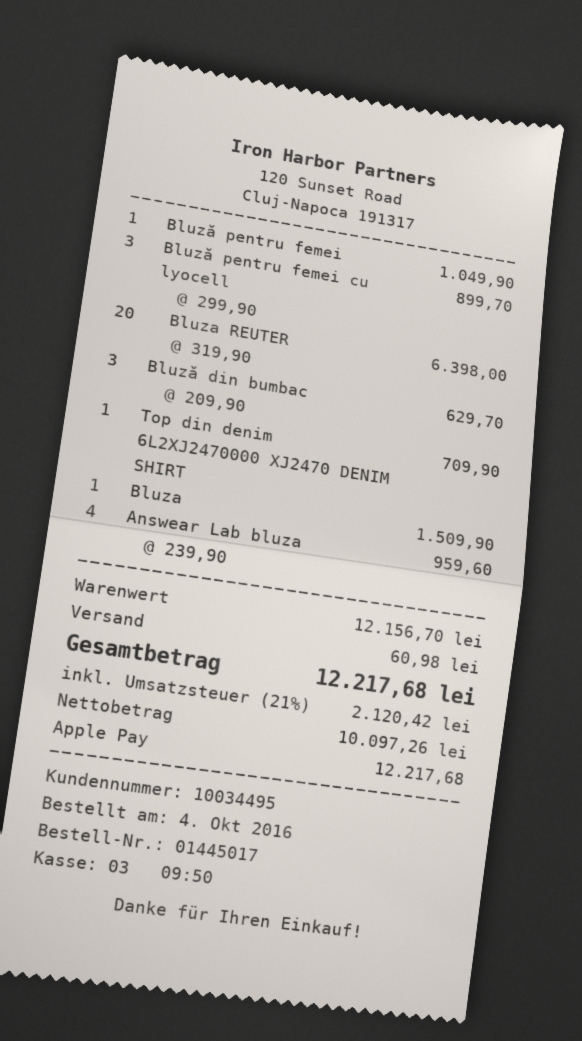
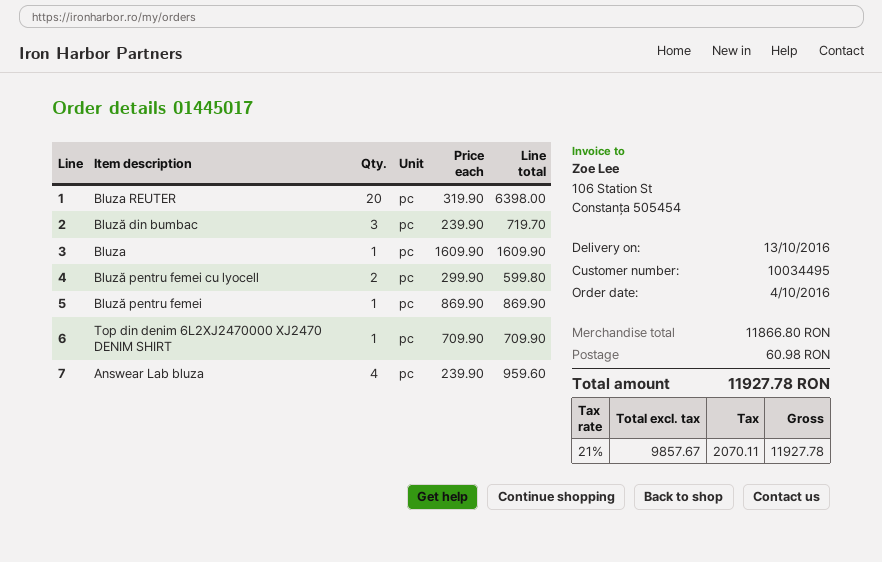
Bluză pentru femei: 1 x 1049.90 = 1049.90 -> 1 x 869.90 = 869.90
Bluză pentru femei cu lyocell: 3 x 299.90 = 899.70 -> 2 x 299.90 = 599.80
Bluză din bumbac: 3 x 209.90 = 629.70 -> 3 x 239.90 = 719.70
Bluza: 1 x 1509.90 = 1509.90 -> 1 x 1609.90 = 1609.90
subtotal: 12156.70 -> 11866.80
net: 10097.26 -> 9857.67
tax: 21% = 2120.42 -> 21% = 2070.11
total: 12217.68 -> 11927.78

